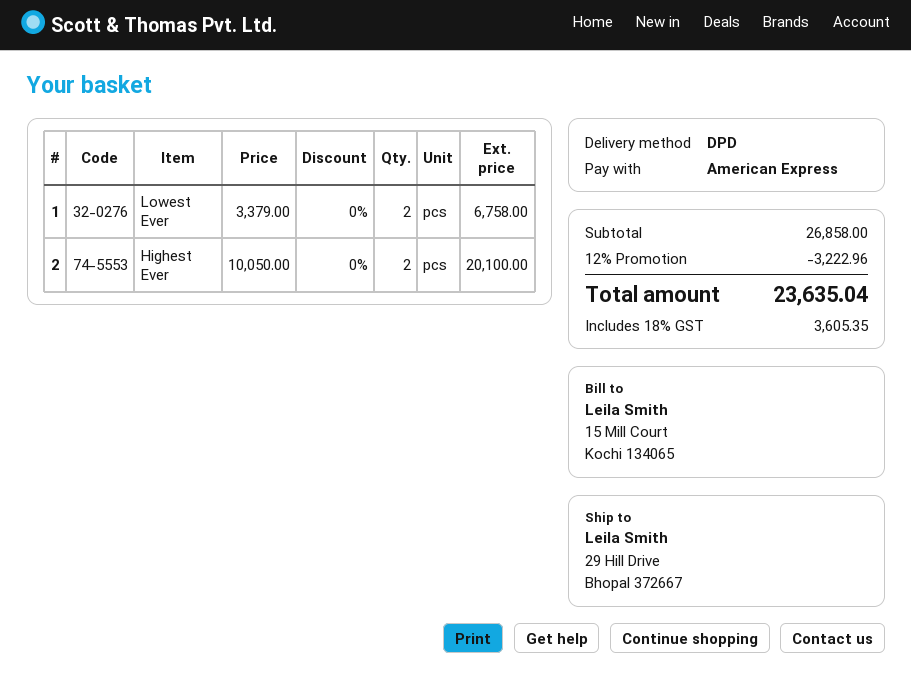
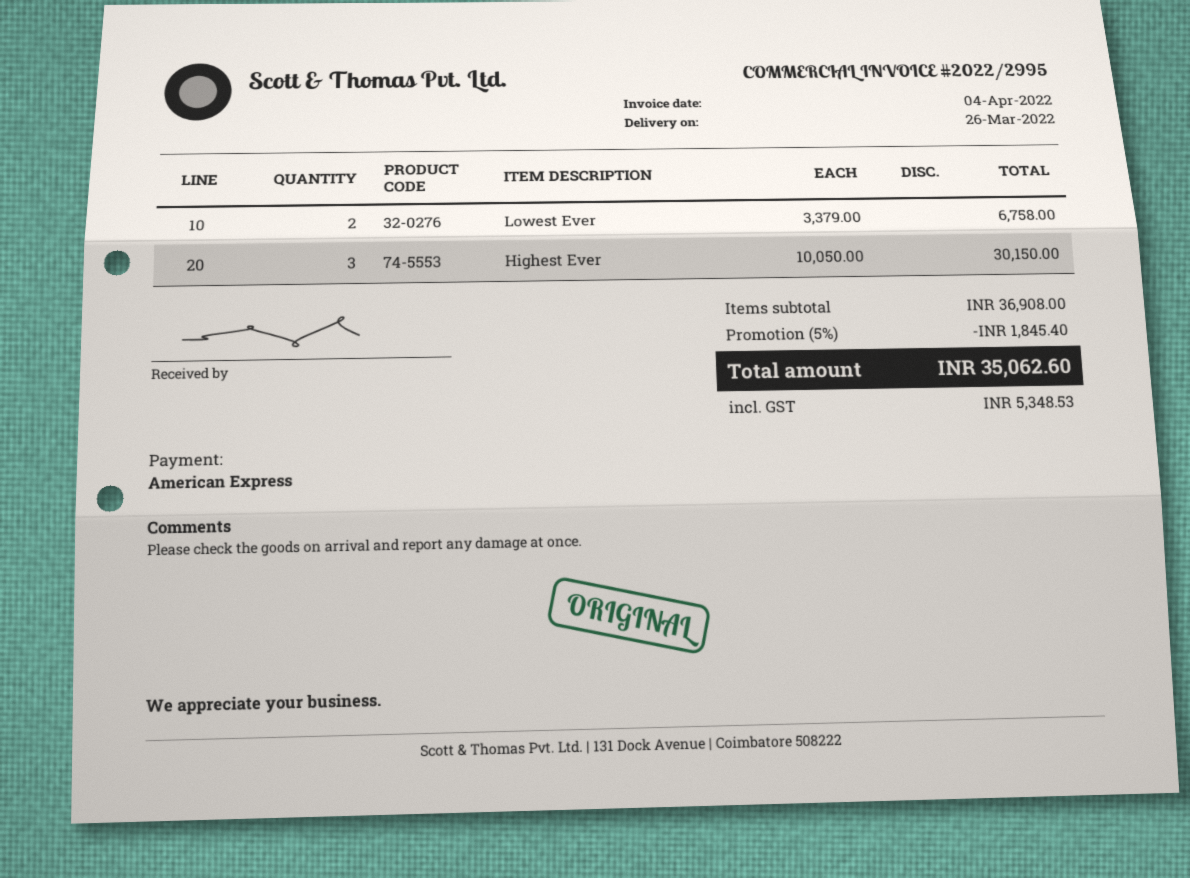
Highest Ever: 2 x 10050.00 = 20100.00 -> 3 x 10050.00 = 30150.00
subtotal: 26858.00 -> 36908.00
discount: 12% = 3222.96 -> 5% = 1845.40
tax: 3605.35 -> 5348.53
total: 23635.04 -> 35062.60

